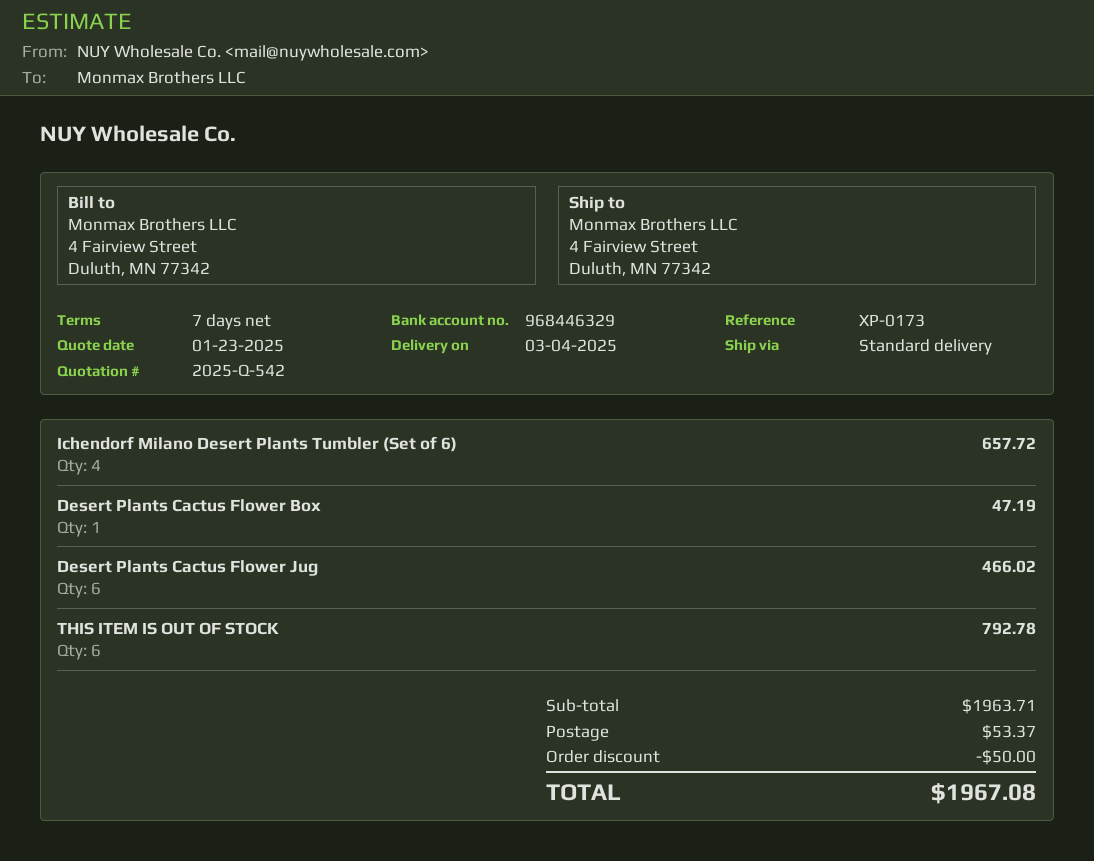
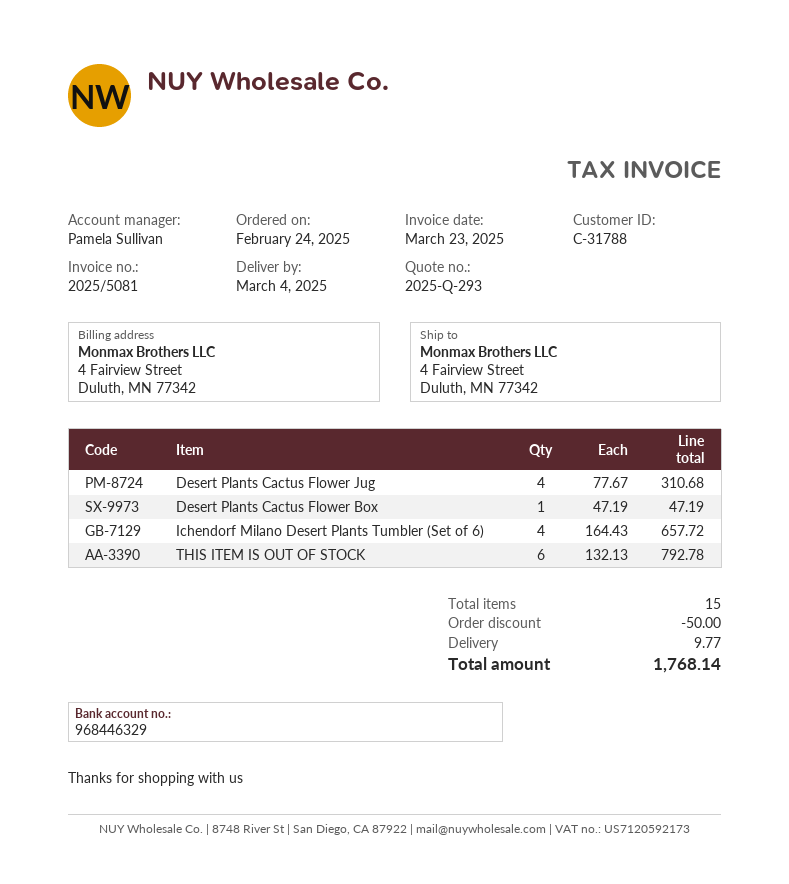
quote number: 2025-Q-542 -> 2025-Q-293
Desert Plants Cactus Flower Jug: 6 for 466.02 -> 4 for 310.68
shipping: 53.37 -> 9.77
total: 1967.08 -> 1768.14

